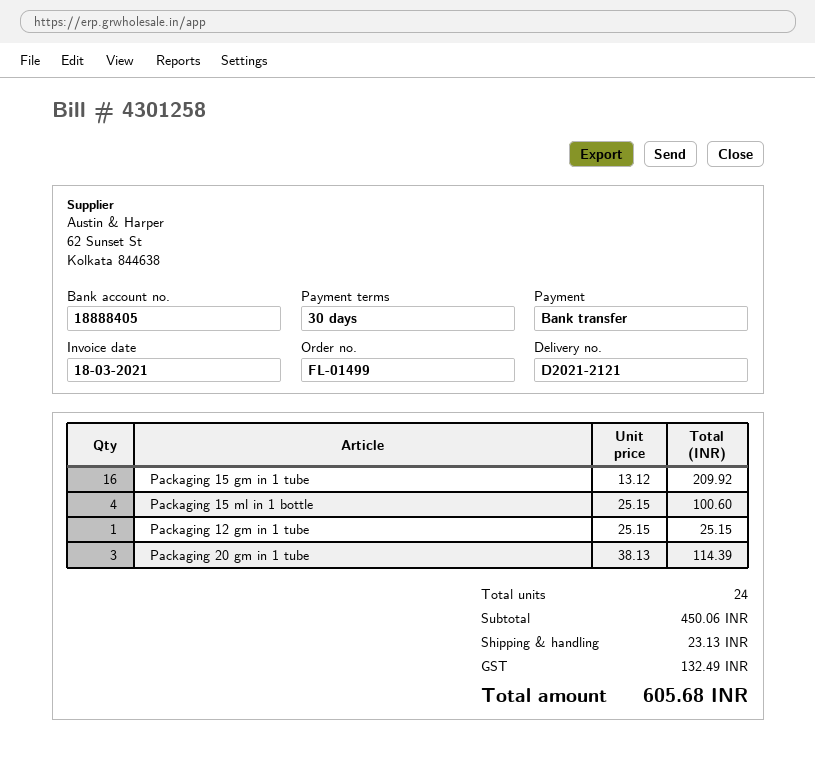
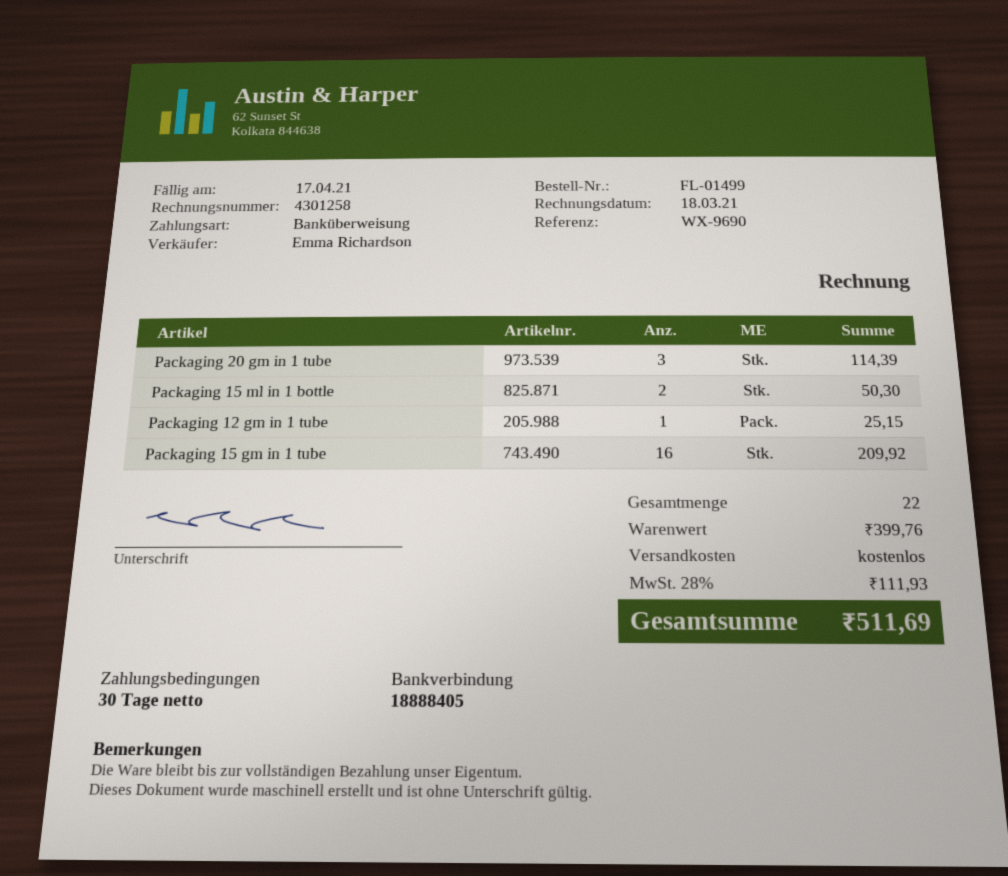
Packaging 15 ml in 1 bottle: 4 for 100.60 -> 2 for 50.30
total quantity: 24 -> 22
subtotal: 450.06 -> 399.76
shipping: 23.13 -> 0.00
tax: 132.49 -> 111.93
total: 605.68 -> 511.69

